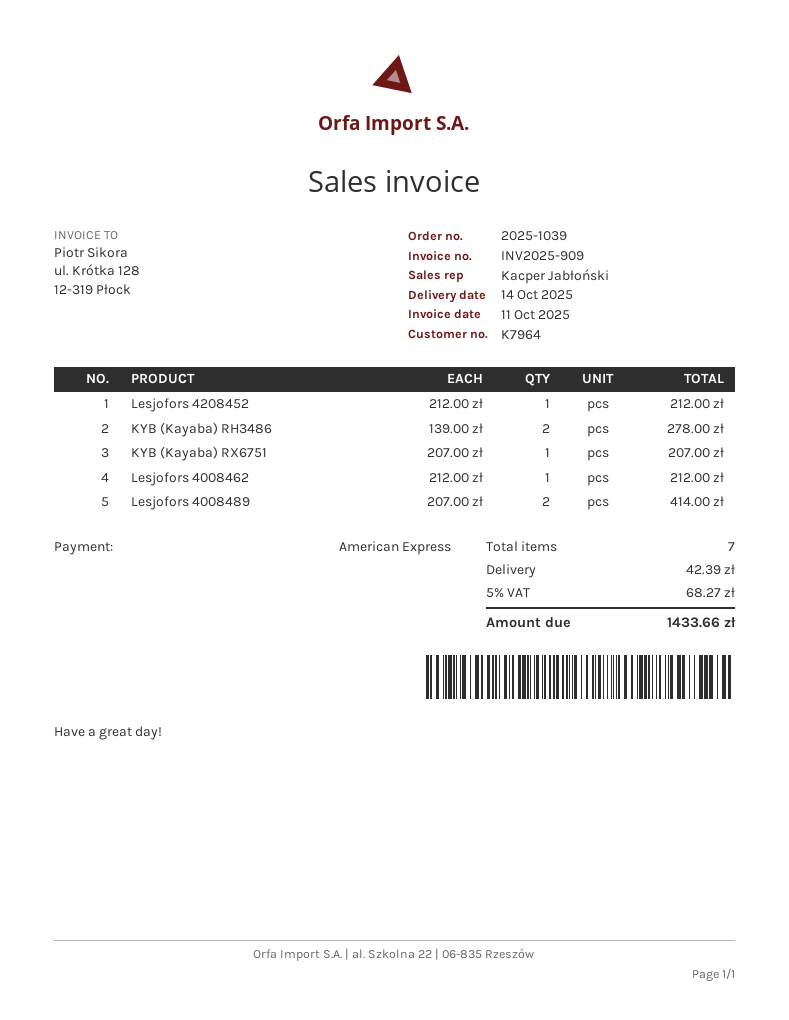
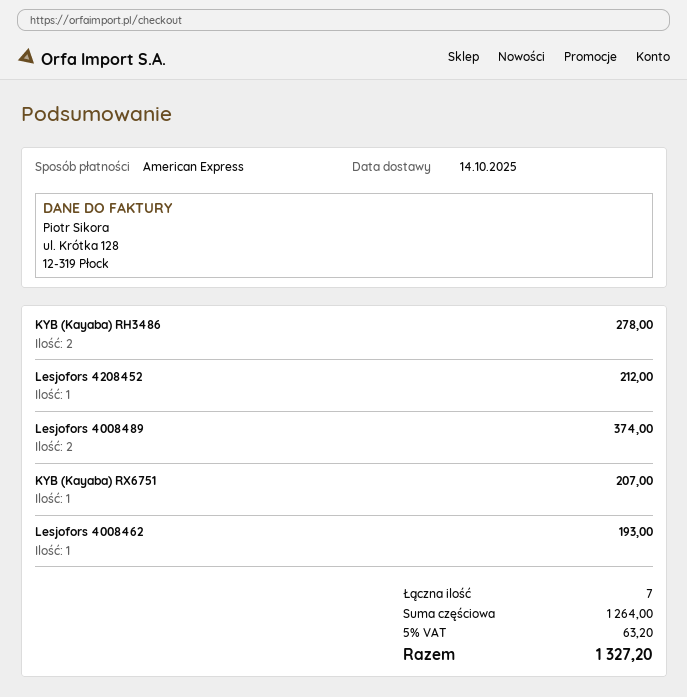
Lesjofors 4008462: 1 for 212.00 -> 1 for 193.00
Lesjofors 4008489: 2 for 414.00 -> 2 for 374.00
shipping: 42.39 -> none
tax: 5% = 68.27 -> 5% = 63.20
total: 1433.66 -> 1327.20

